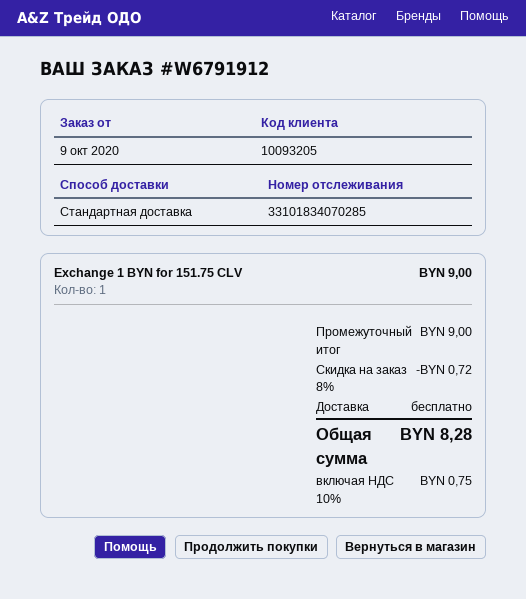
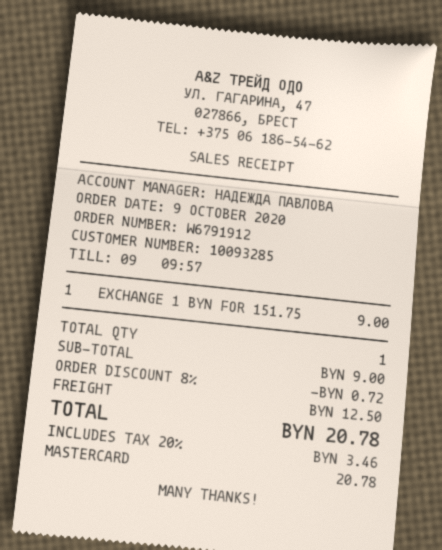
customer number: 10093205 -> 10093285
shipping: 0.00 -> 12.50
tax: 10% = 0.75 -> 20% = 3.46
total: 8.28 -> 20.78

